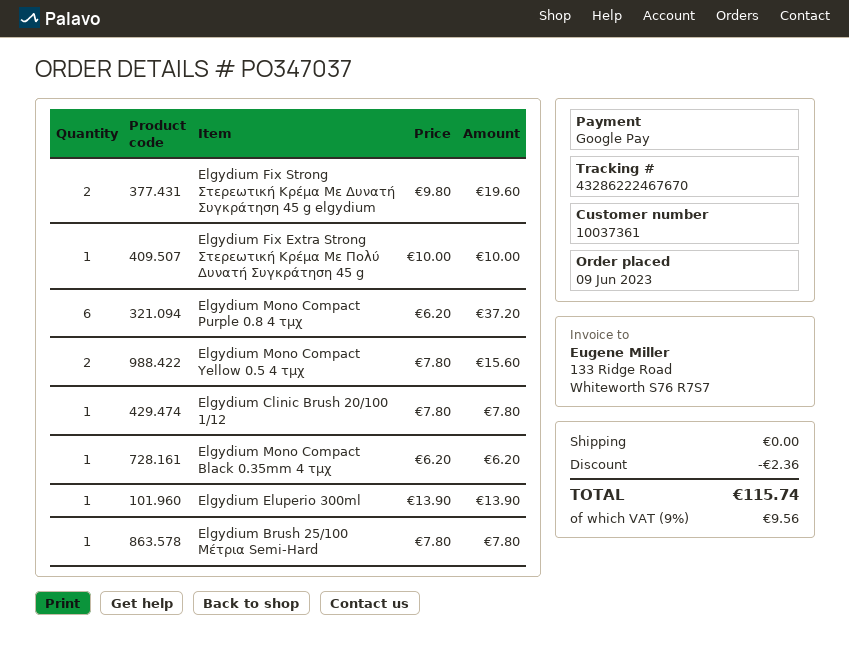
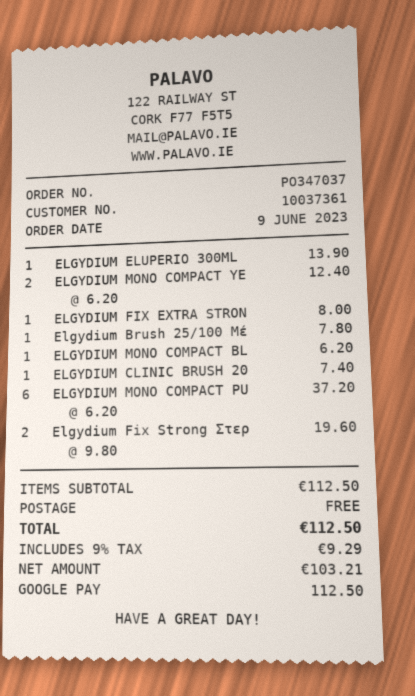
Elgydium Fix Extra Strong Στερεωτική Κρέμα Με Πολύ Δυνατή Συγκράτηση 45 g: 1 x 10.00 = 10.00 -> 1 x 8.00 = 8.00
Elgydium Mono Compact Yellow 0.5 4 τμχ: 2 x 7.80 = 15.60 -> 2 x 6.20 = 12.40
Elgydium Clinic Brush 20/100 1/12: 1 x 7.80 = 7.80 -> 1 x 7.40 = 7.40
discount: 2.36 -> none
tax: 9% = 9.56 -> 9% = 9.29
total: 115.74 -> 112.50

